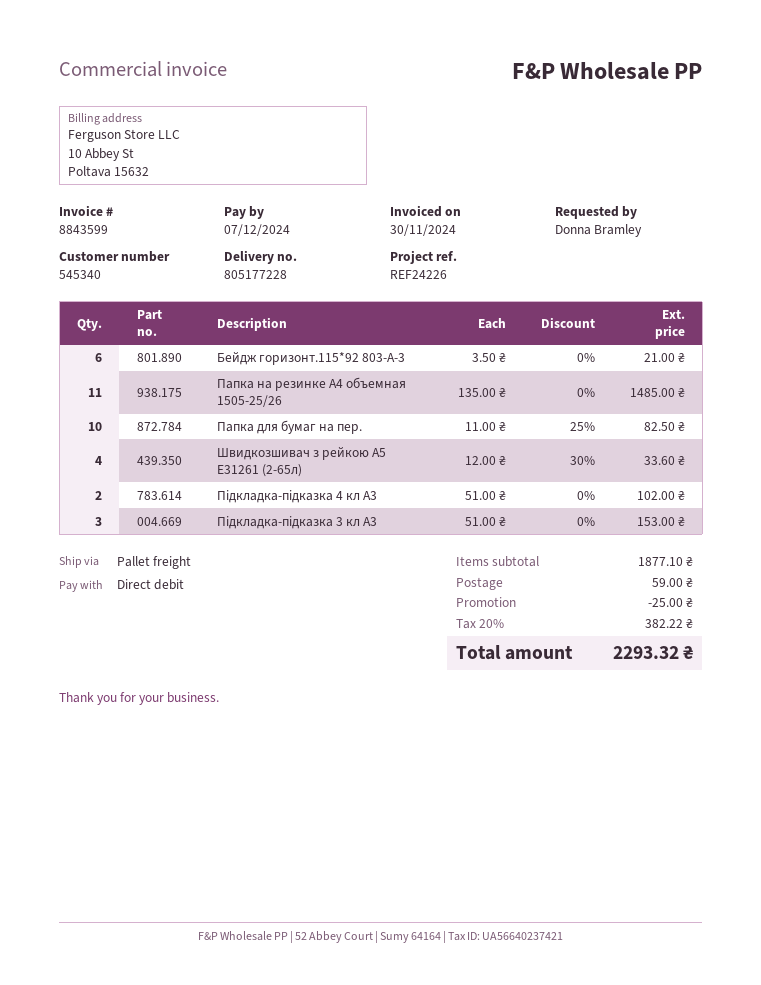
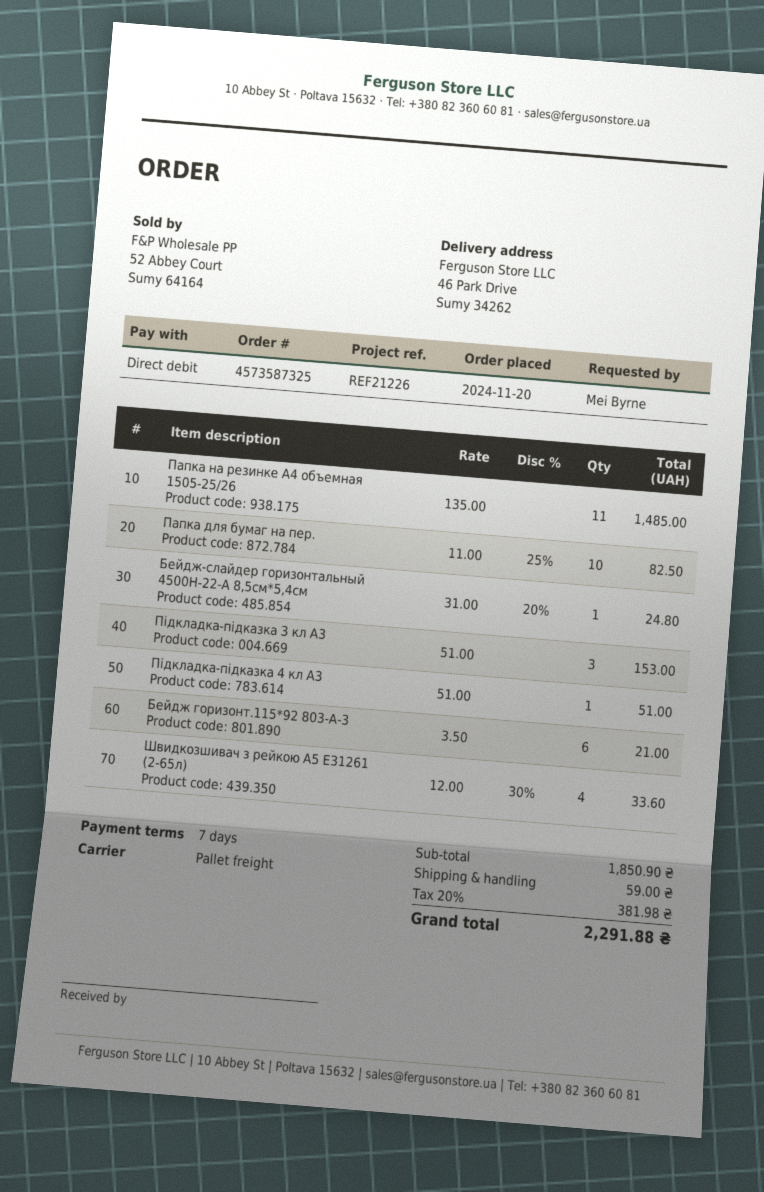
reference: REF24226 -> REF21226
ordered by: Donna Bramley -> Mei Byrne
Підкладка-підказка 4 кл А3: 2 x 51.00 = 102.00 -> 1 x 51.00 = 51.00
Бейдж-слайдер горизонтальный 4500Н-22-А 8,5см*5,4см: none -> 1 x 31.00 - 20% = 24.80
subtotal: 1877.10 -> 1850.90
discount: 25.00 -> none
tax: 20% = 382.22 -> 20% = 381.98
total: 2293.32 -> 2291.88

